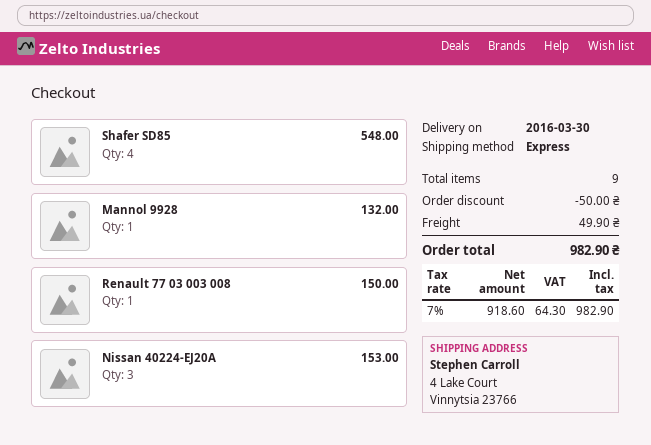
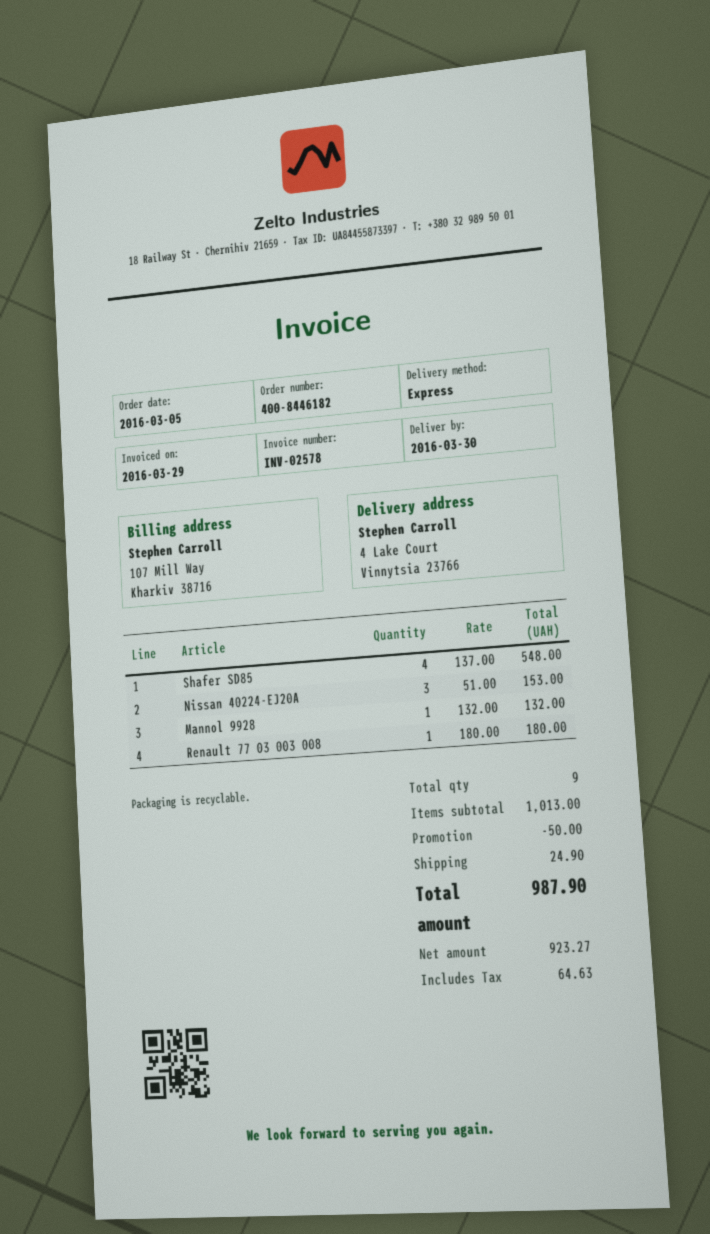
Renault 77 03 003 008: 1 for 150.00 -> 1 for 180.00
shipping: 49.90 -> 24.90
net: 918.60 -> 923.27
tax: 64.30 -> 64.63
total: 982.90 -> 987.90

